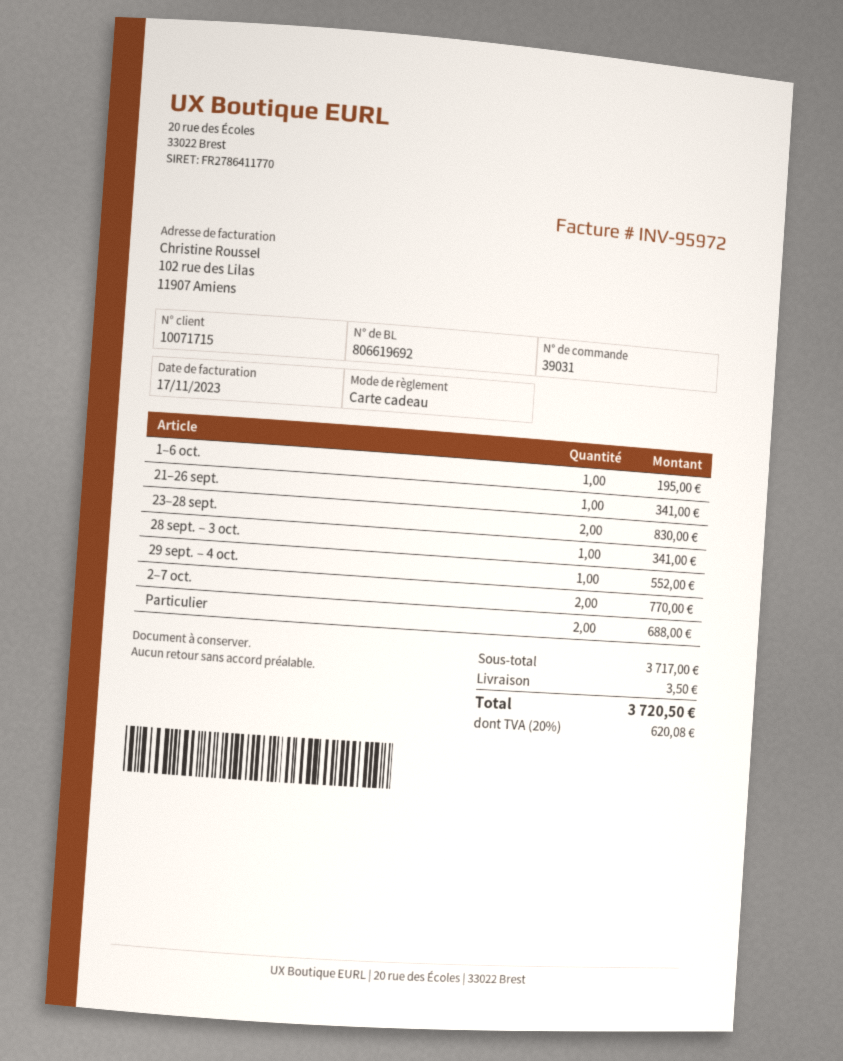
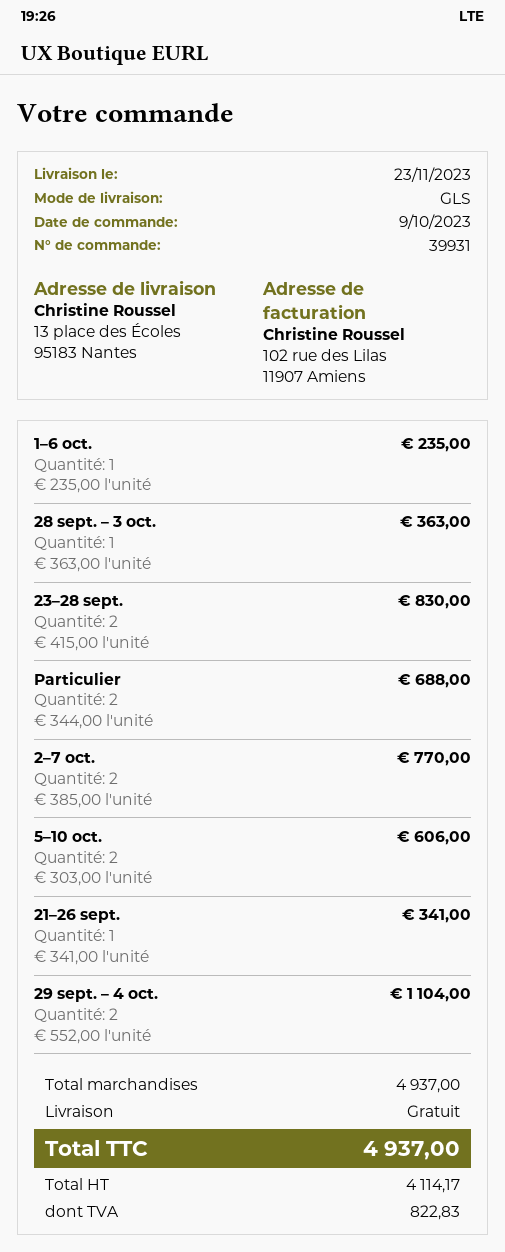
order number: 39031 -> 39931
1–6 oct.: 1 for 195.00 -> 1 for 235.00
28 sept. – 3 oct.: 1 for 341.00 -> 1 for 363.00
29 sept. – 4 oct.: 1 for 552.00 -> 2 for 1104.00
5–10 oct.: none -> 2 for 606.00
subtotal: 3717.00 -> 4937.00
shipping: 3.50 -> 0.00
tax: 620.08 -> 822.83
total: 3720.50 -> 4937.00

